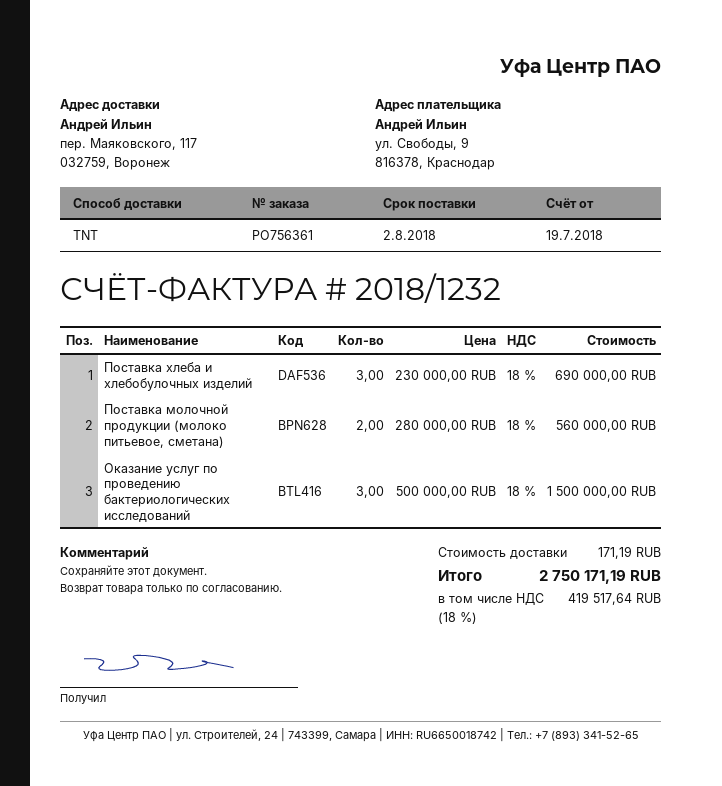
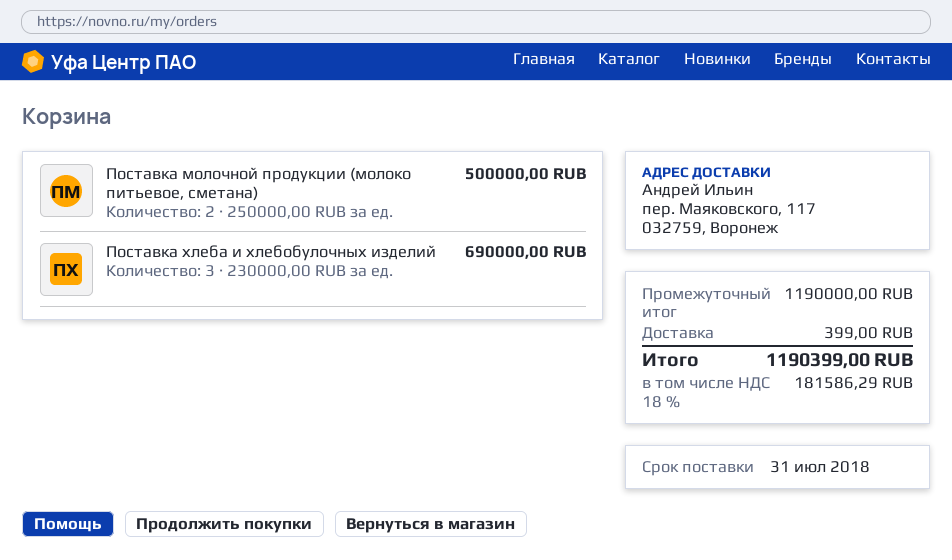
delivery date: 2018-08-02 -> 2018-07-31
Поставка молочной продукции (молоко питьевое, сметана): 2 x 280000.00 = 560000.00 -> 2 x 250000.00 = 500000.00
Оказание услуг по проведению бактериологических исследований: 3 x 500000.00 = 1500000.00 -> none
shipping: 171.19 -> 399.00
tax: 18% = 419517.64 -> 18% = 181586.29
total: 2750171.19 -> 1190399.00

